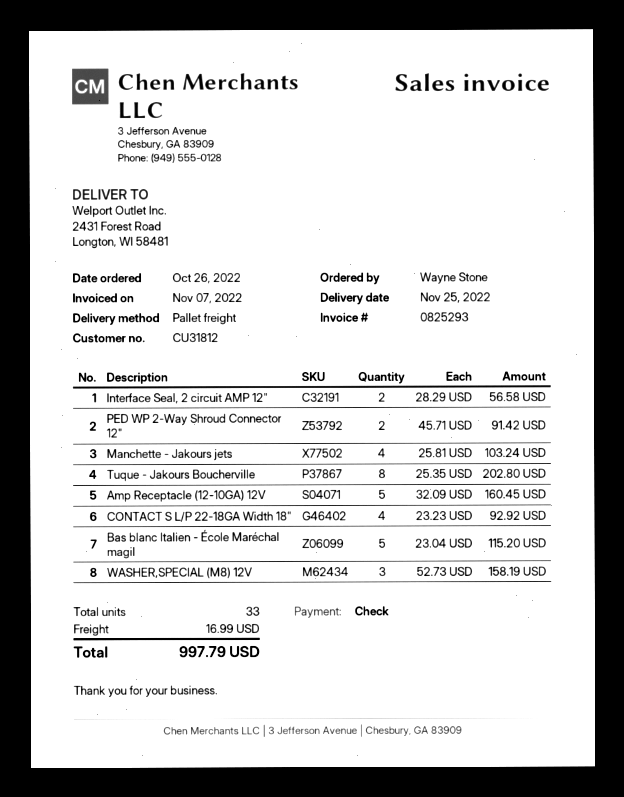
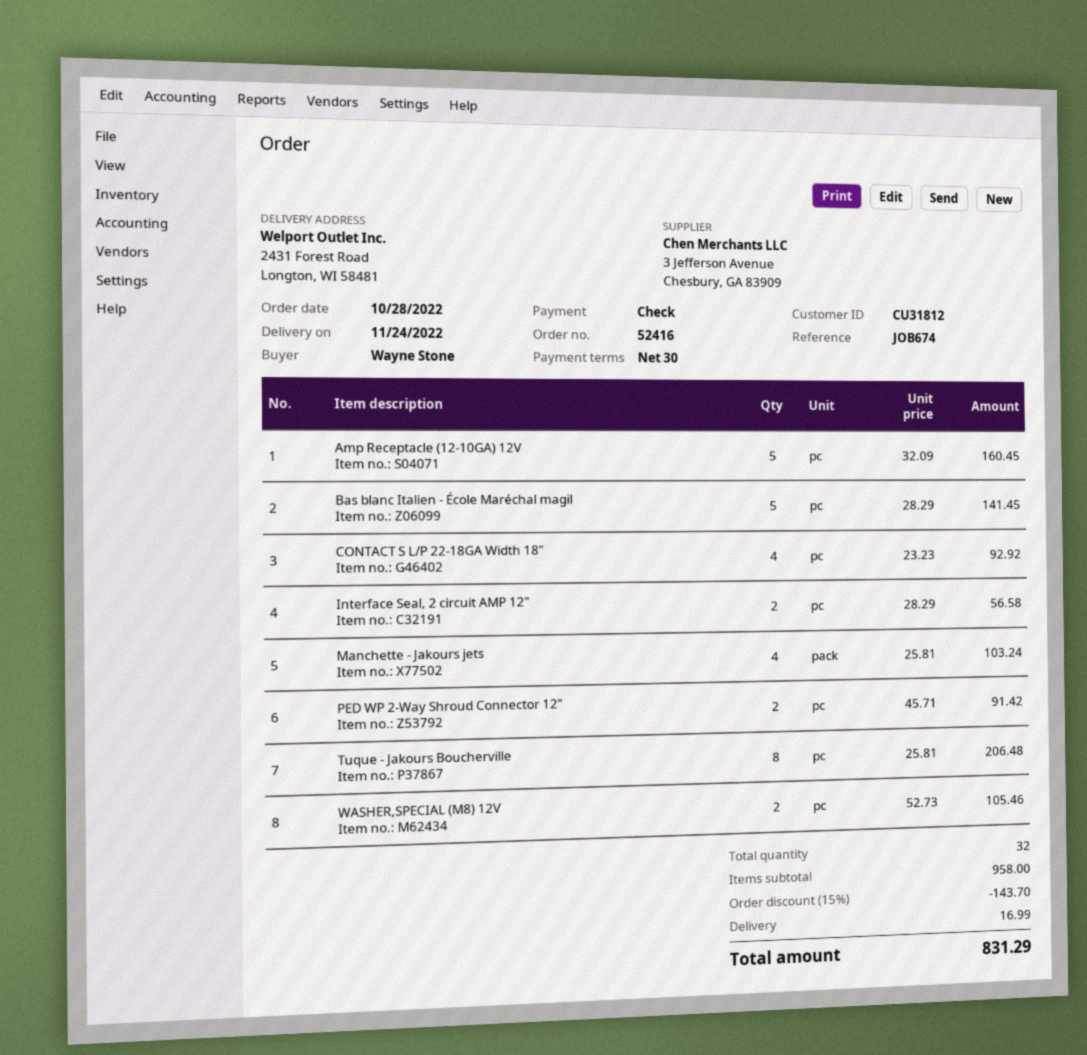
order date: 2022-10-26 -> 2022-10-28
delivery date: 2022-11-25 -> 2022-11-24
Tuque - Jakours Boucherville: 8 x 25.35 = 202.80 -> 8 x 25.81 = 206.48
Bas blanc Italien - École Maréchal magil: 5 x 23.04 = 115.20 -> 5 x 28.29 = 141.45
WASHER,SPECIAL (M8) 12V: 3 x 52.73 = 158.19 -> 2 x 52.73 = 105.46
total quantity: 33 -> 32
discount: none -> 15% = 143.70
total: 997.79 -> 831.29

